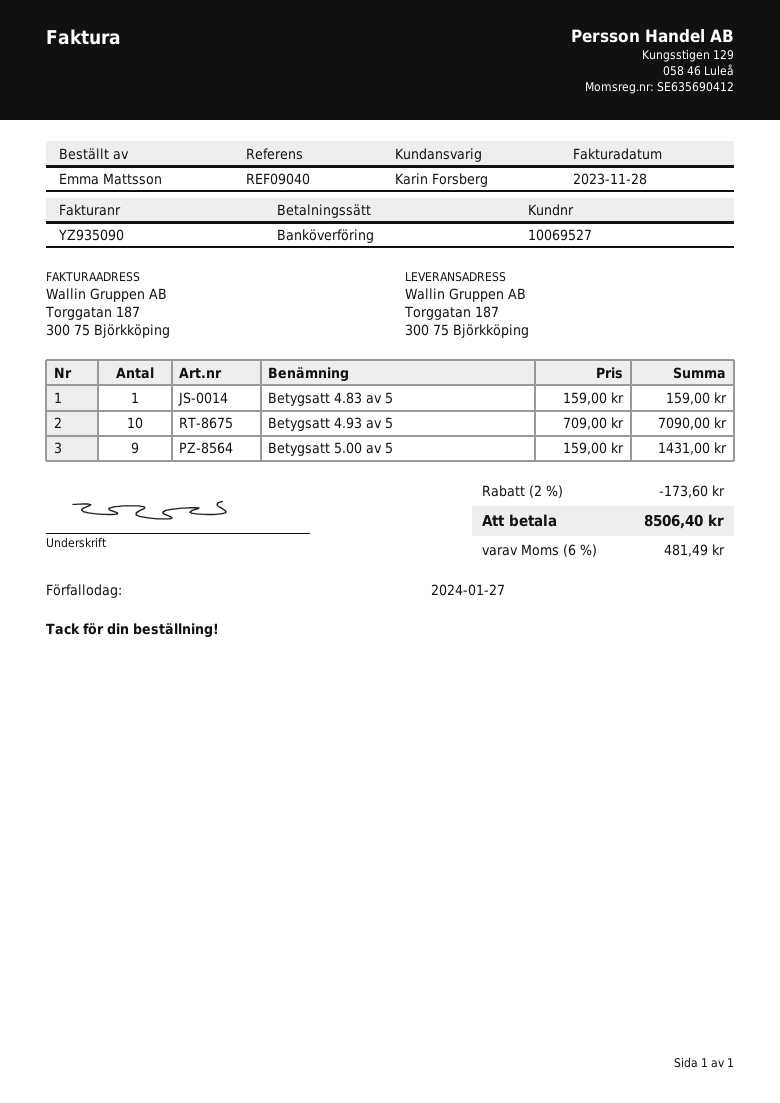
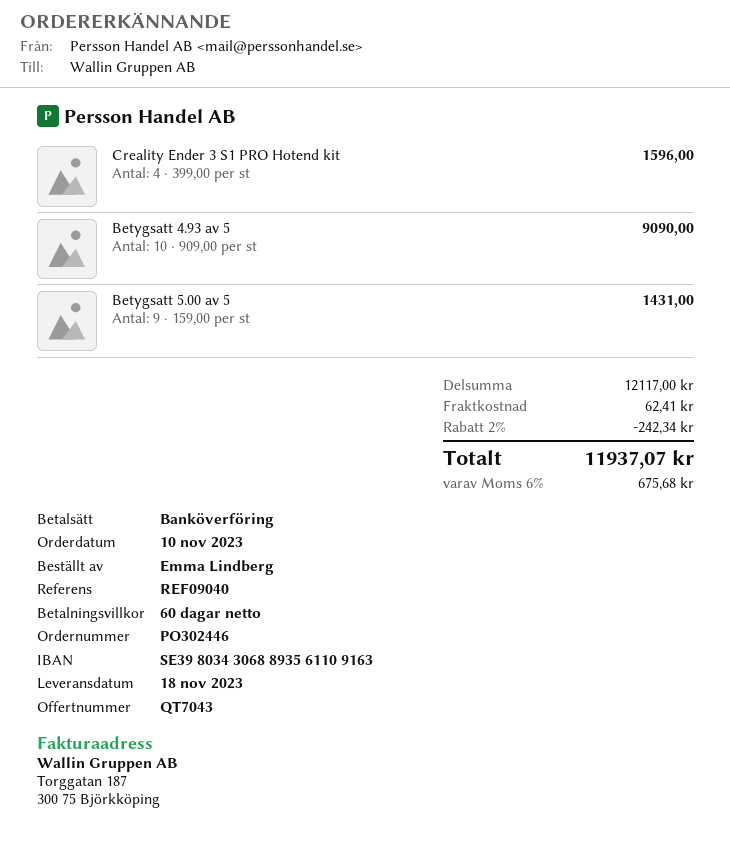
ordered by: Emma Mattsson -> Emma Lindberg
Betygsatt 4.83 av 5: 1 x 159.00 = 159.00 -> none
Betygsatt 4.93 av 5: 10 x 709.00 = 7090.00 -> 10 x 909.00 = 9090.00
Creality Ender 3 S1 PRO Hotend kit: none -> 4 x 399.00 = 1596.00
discount: 2% = 173.60 -> 2% = 242.34
shipping: none -> 62.41
tax: 6% = 481.49 -> 6% = 675.68
total: 8506.40 -> 11937.07

